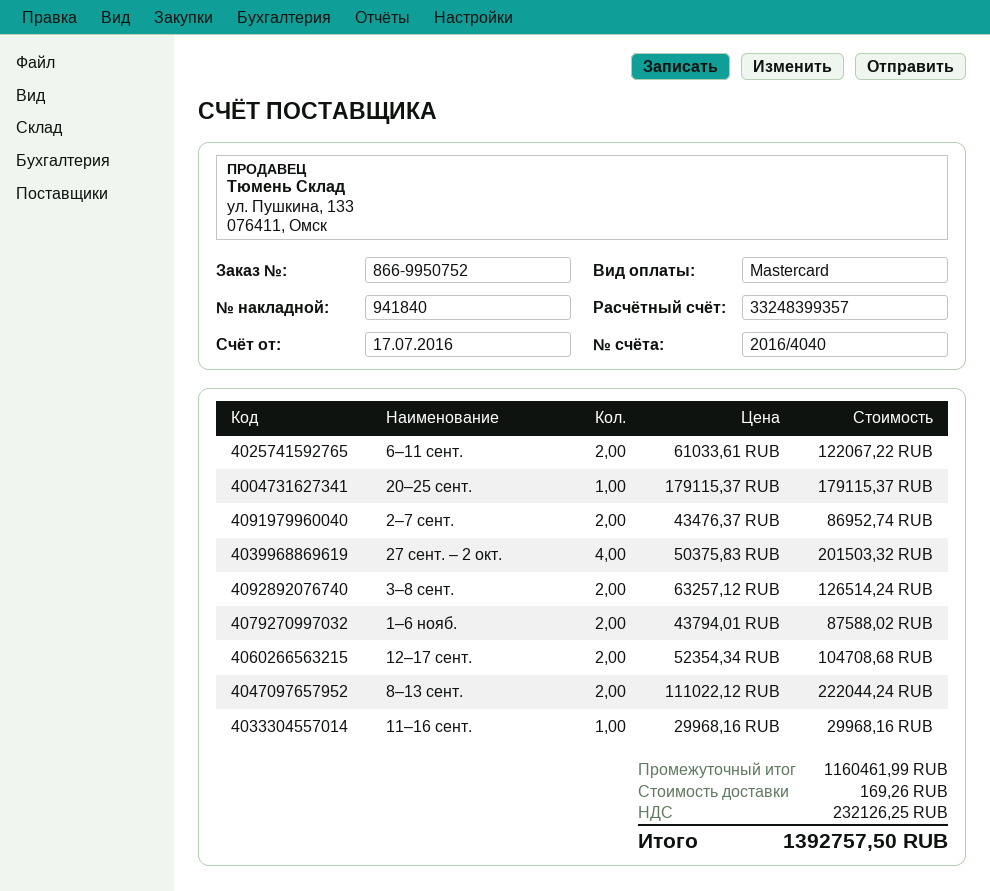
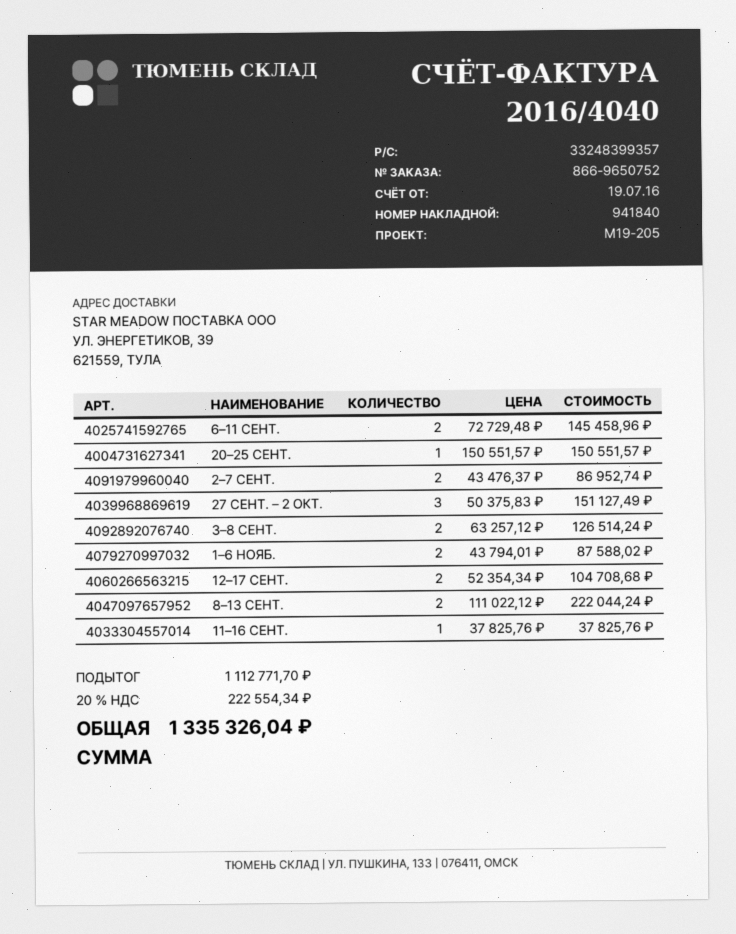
order number: 866-9950752 -> 866-9650752
invoice date: 2016-07-17 -> 2016-07-19
6–11 сент.: 2 x 61033.61 = 122067.22 -> 2 x 72729.48 = 145458.96
20–25 сент.: 1 x 179115.37 = 179115.37 -> 1 x 150551.57 = 150551.57
27 сент. – 2 окт.: 4 x 50375.83 = 201503.32 -> 3 x 50375.83 = 151127.49
11–16 сент.: 1 x 29968.16 = 29968.16 -> 1 x 37825.76 = 37825.76
subtotal: 1160461.99 -> 1112771.70
shipping: 169.26 -> none
tax: 232126.25 -> 222554.34
total: 1392757.50 -> 1335326.04

